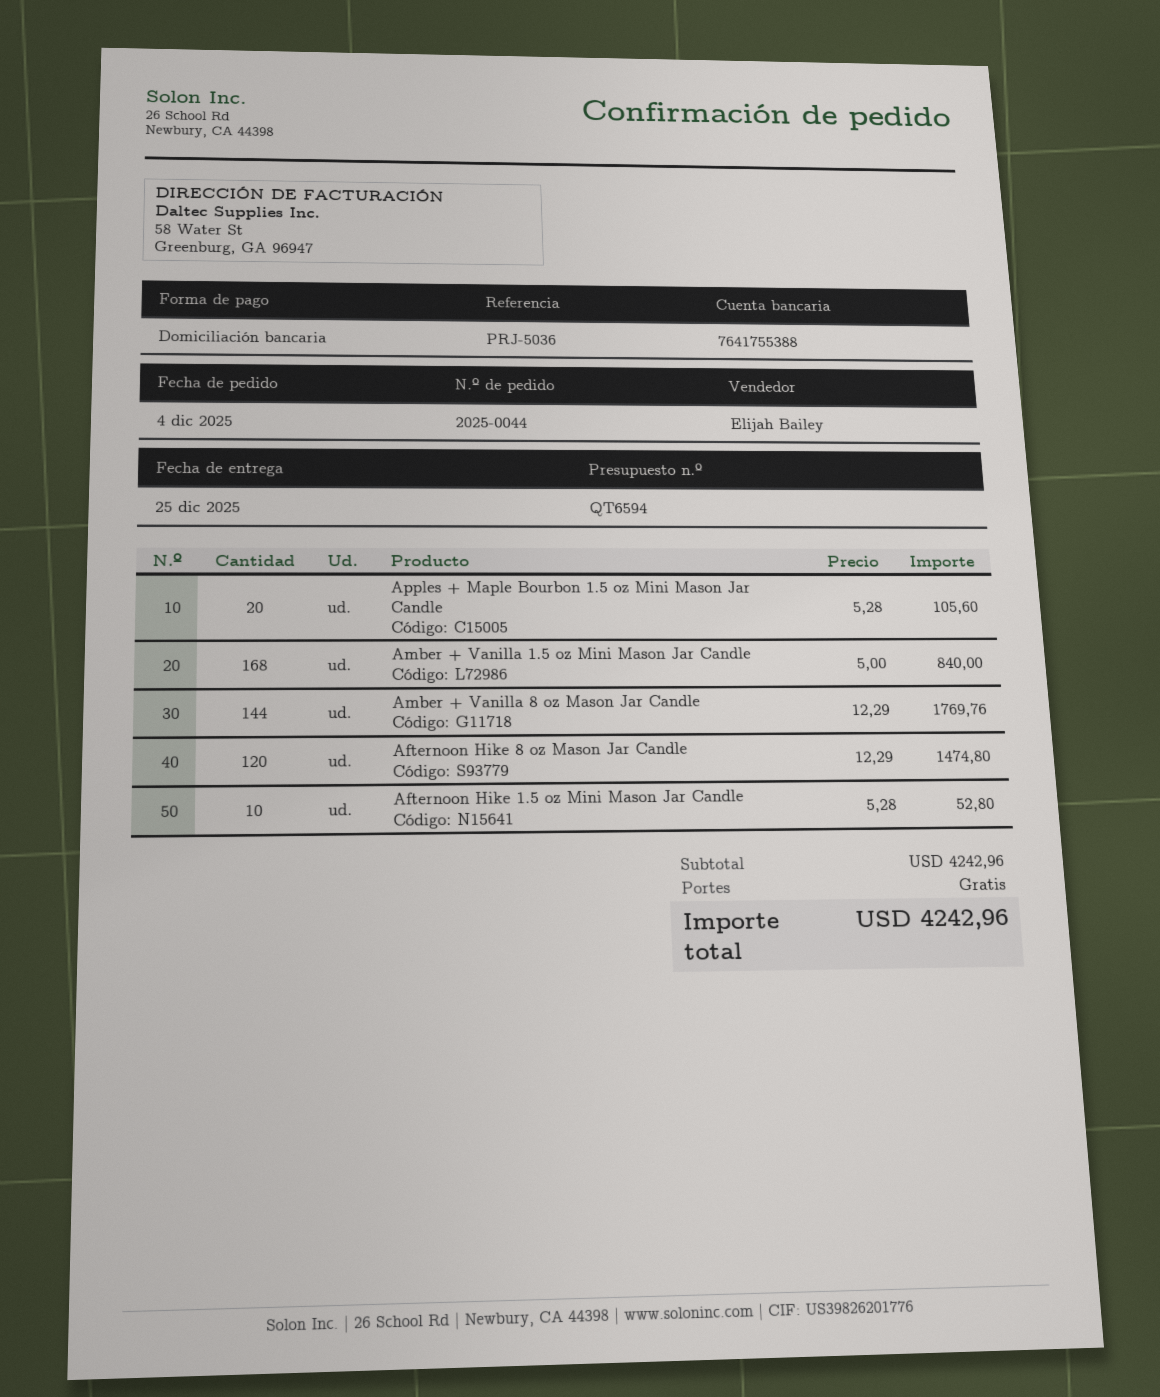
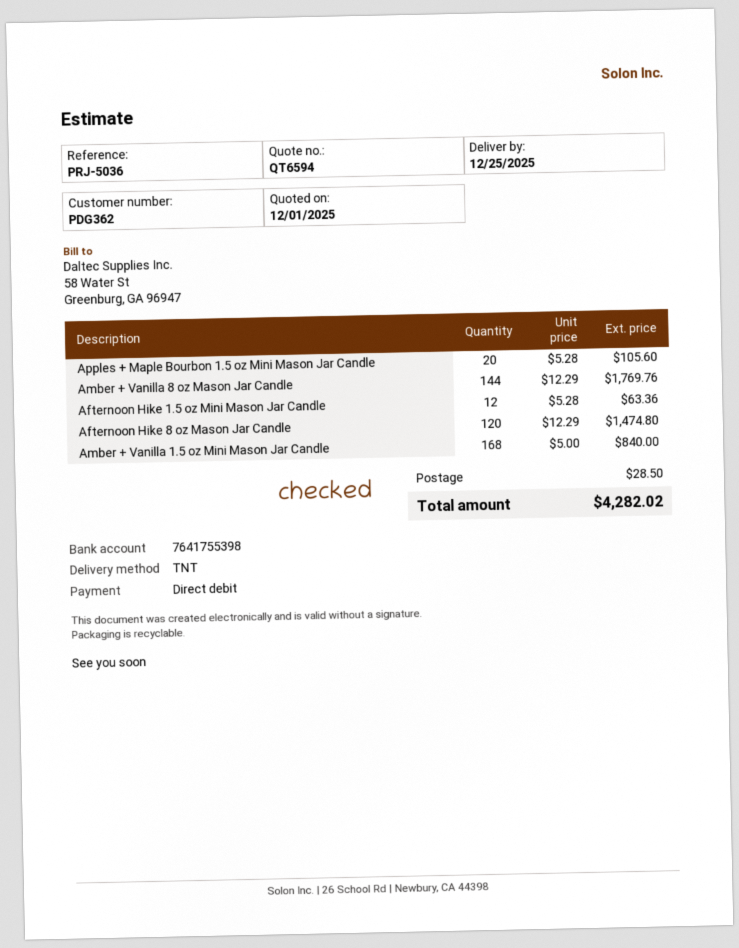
bank account: 7641755388 -> 7641755398
Afternoon Hike 1.5 oz Mini Mason Jar Candle: 10 x 5.28 = 52.80 -> 12 x 5.28 = 63.36
shipping: 0.00 -> 28.50
total: 4242.96 -> 4282.02

